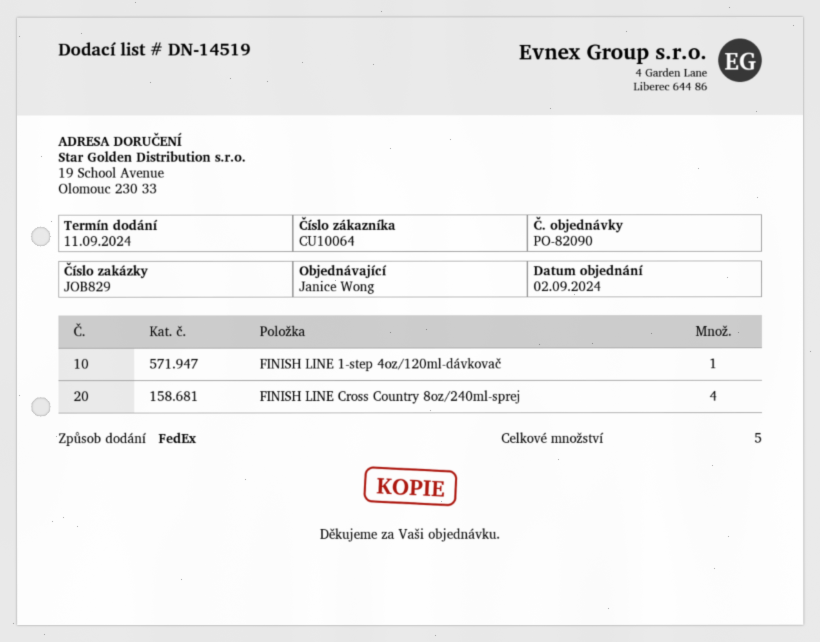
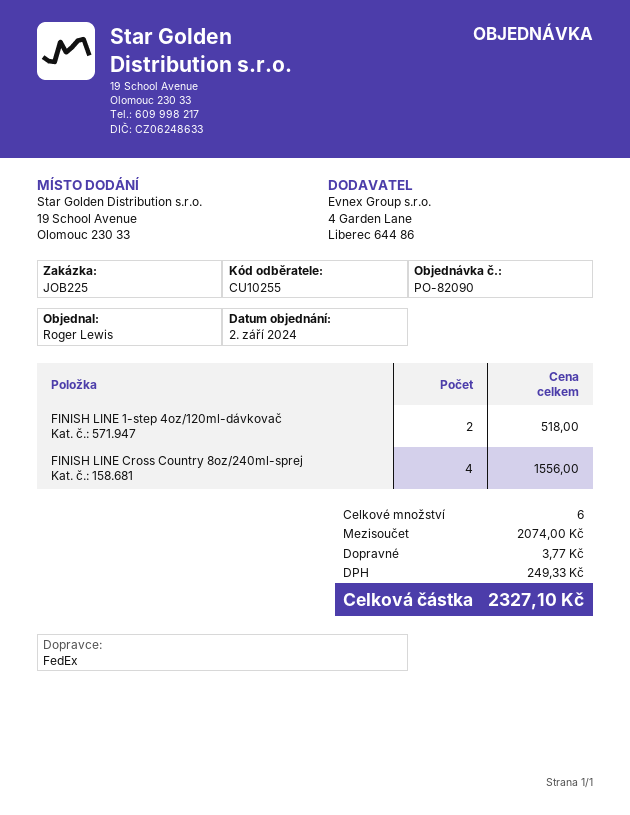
customer number: CU10064 -> CU10255
reference: JOB829 -> JOB225
ordered by: Janice Wong -> Roger Lewis
FINISH LINE 1-step 4oz/120ml-dávkovač: 1 -> 2
total quantity: 5 -> 6

